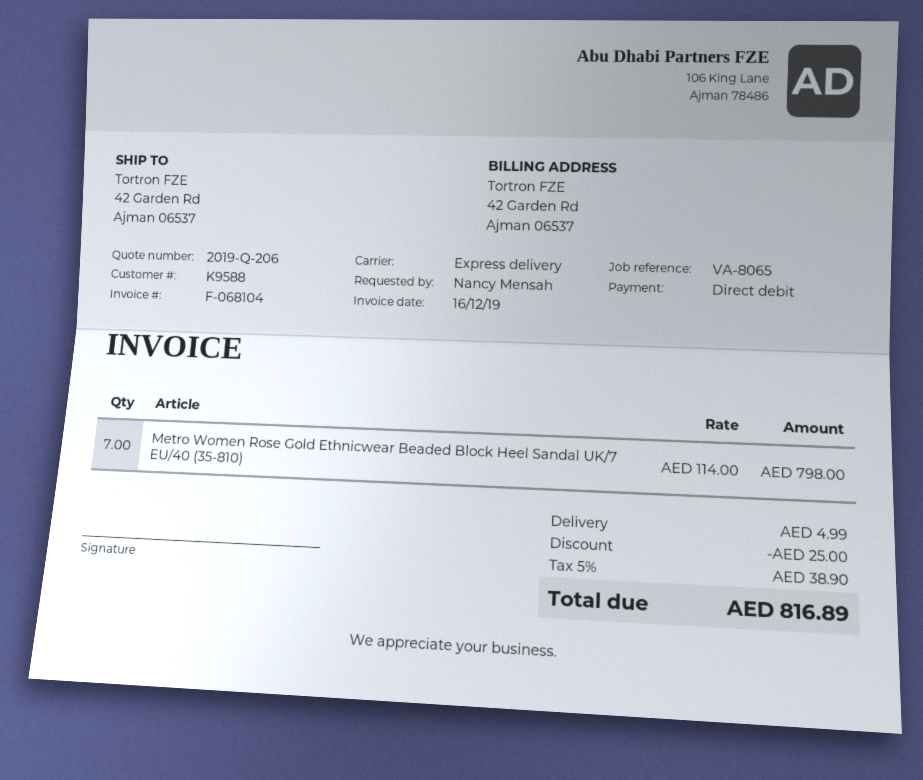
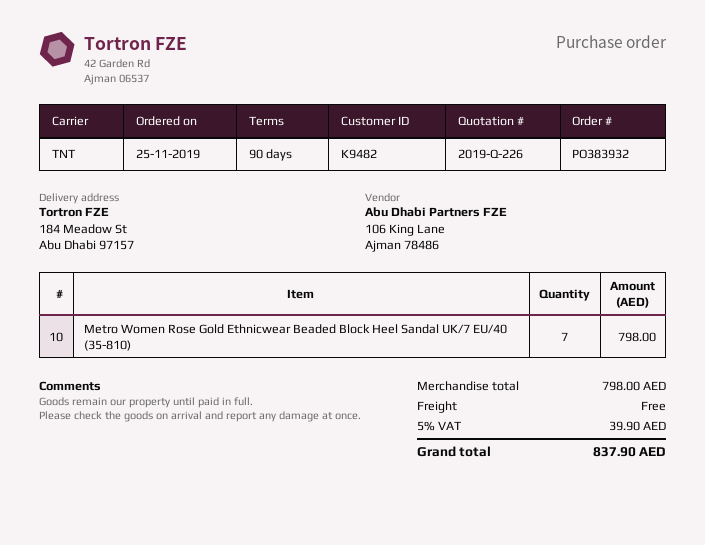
quote number: 2019-Q-206 -> 2019-Q-226
customer number: K9588 -> K9482
shipping method: express -> TNT
ship to: 42 Garden Rd, Ajman 06537 -> 184 Meadow St, Abu Dhabi 97157
discount: 25.00 -> none
shipping: 4.99 -> 0.00
tax: 5% = 38.90 -> 5% = 39.90
total: 816.89 -> 837.90

